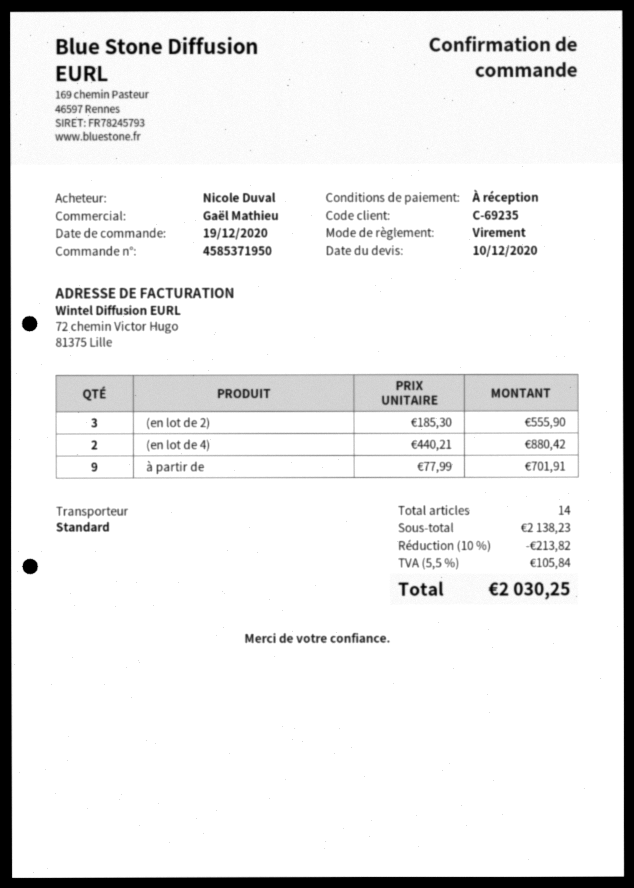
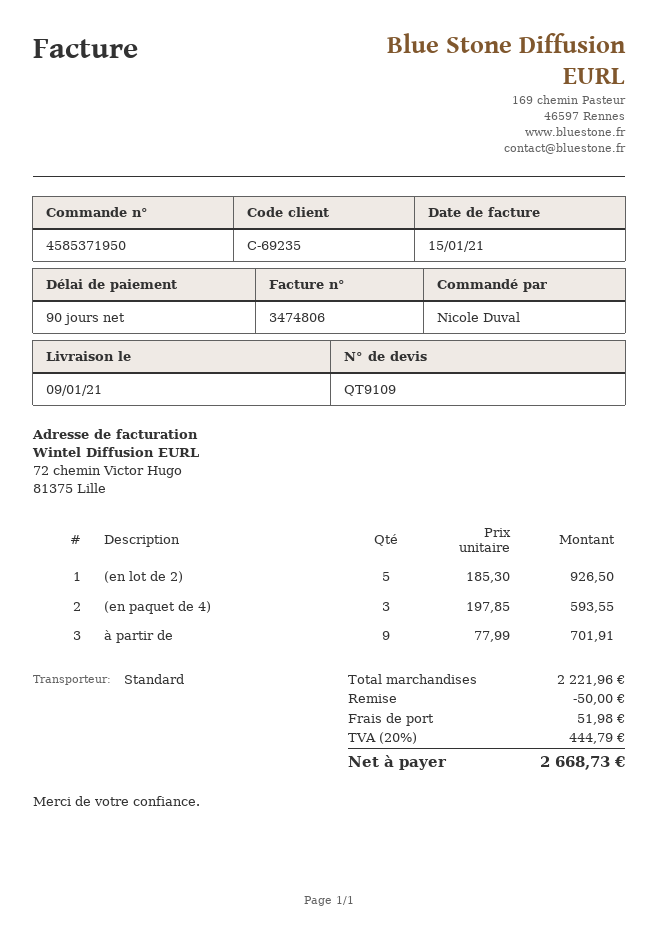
payment terms: on receipt -> 90 days
(en lot de 2): 3 x 185.30 = 555.90 -> 5 x 185.30 = 926.50
(en lot de 4): 2 x 440.21 = 880.42 -> none
(en paquet de 4): none -> 3 x 197.85 = 593.55
subtotal: 2138.23 -> 2221.96
discount: 213.82 -> 50.00
shipping: none -> 51.98
tax: 5.5% = 105.84 -> 20% = 444.79
total: 2030.25 -> 2668.73

